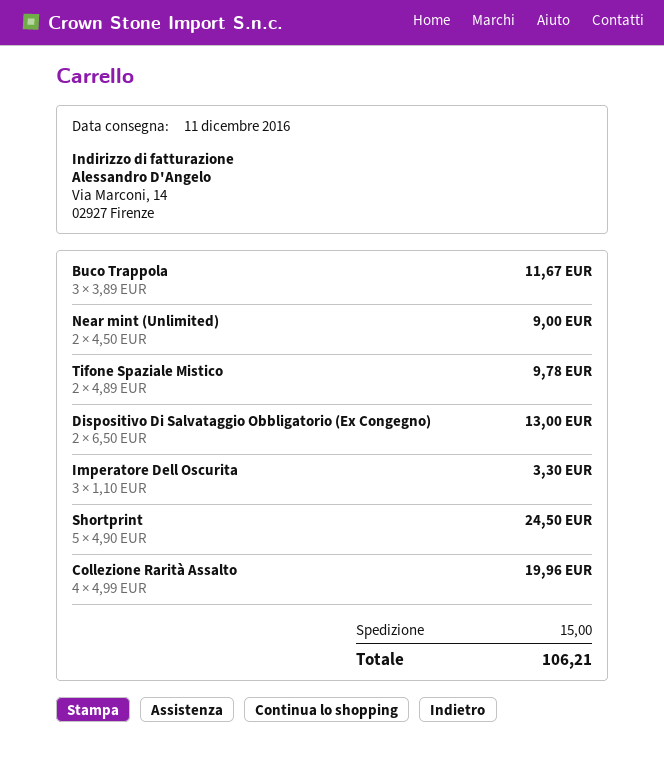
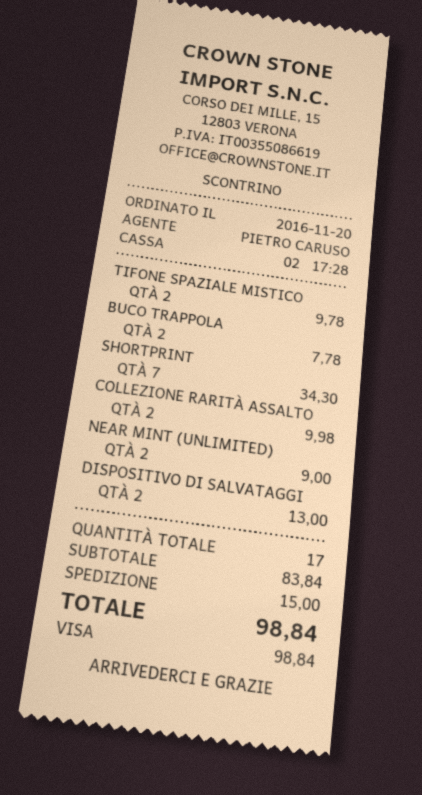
Buco Trappola: 3 for 11.67 -> 2 for 7.78
Imperatore Dell Oscurita: 3 for 3.30 -> none
Shortprint: 5 for 24.50 -> 7 for 34.30
Collezione Rarità Assalto: 4 for 19.96 -> 2 for 9.98
total: 106.21 -> 98.84

